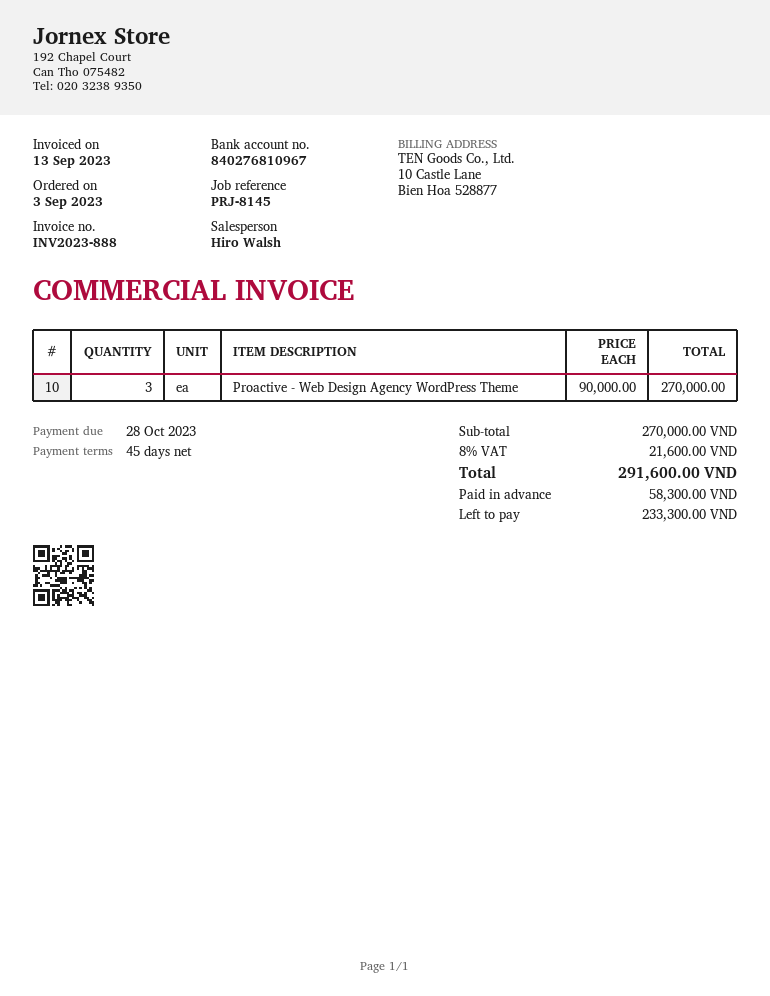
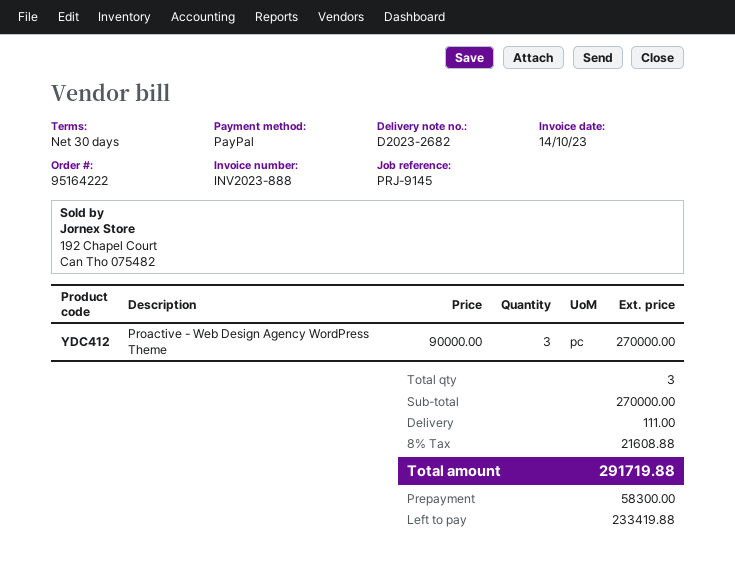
invoice date: 2023-09-13 -> 2023-10-14
payment terms: 45 days -> 30 days
reference: PRJ-8145 -> PRJ-9145
shipping: none -> 111.00
tax: 8% = 21600.00 -> 8% = 21608.88
total: 291600.00 -> 291719.88
balance: 233300.00 -> 233419.88

